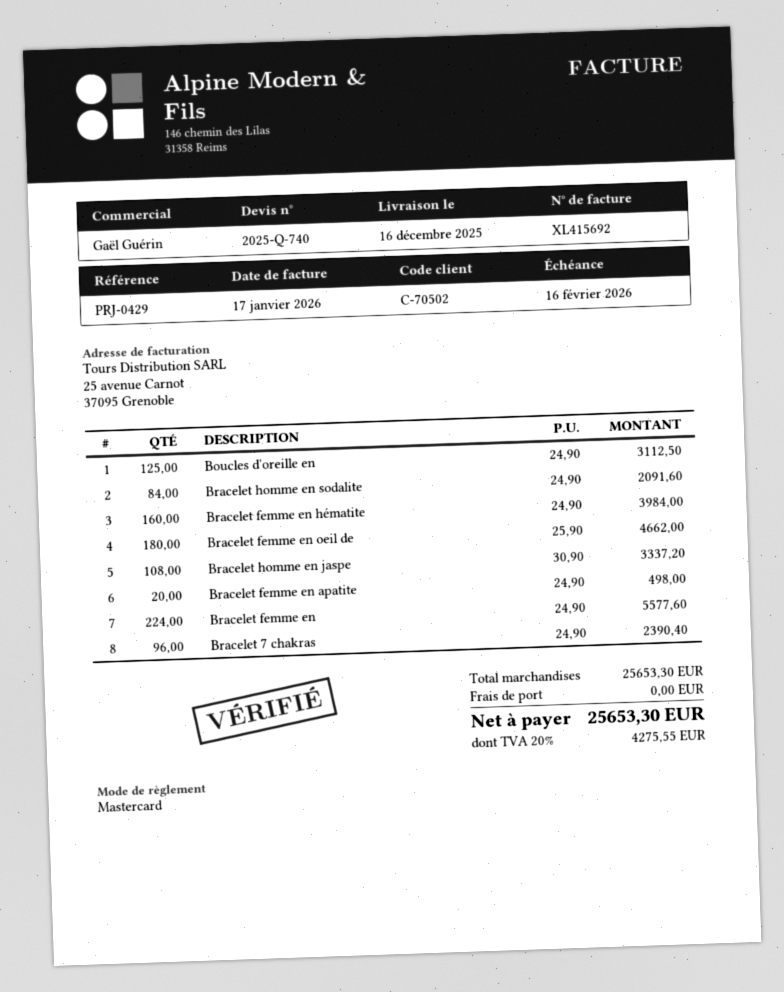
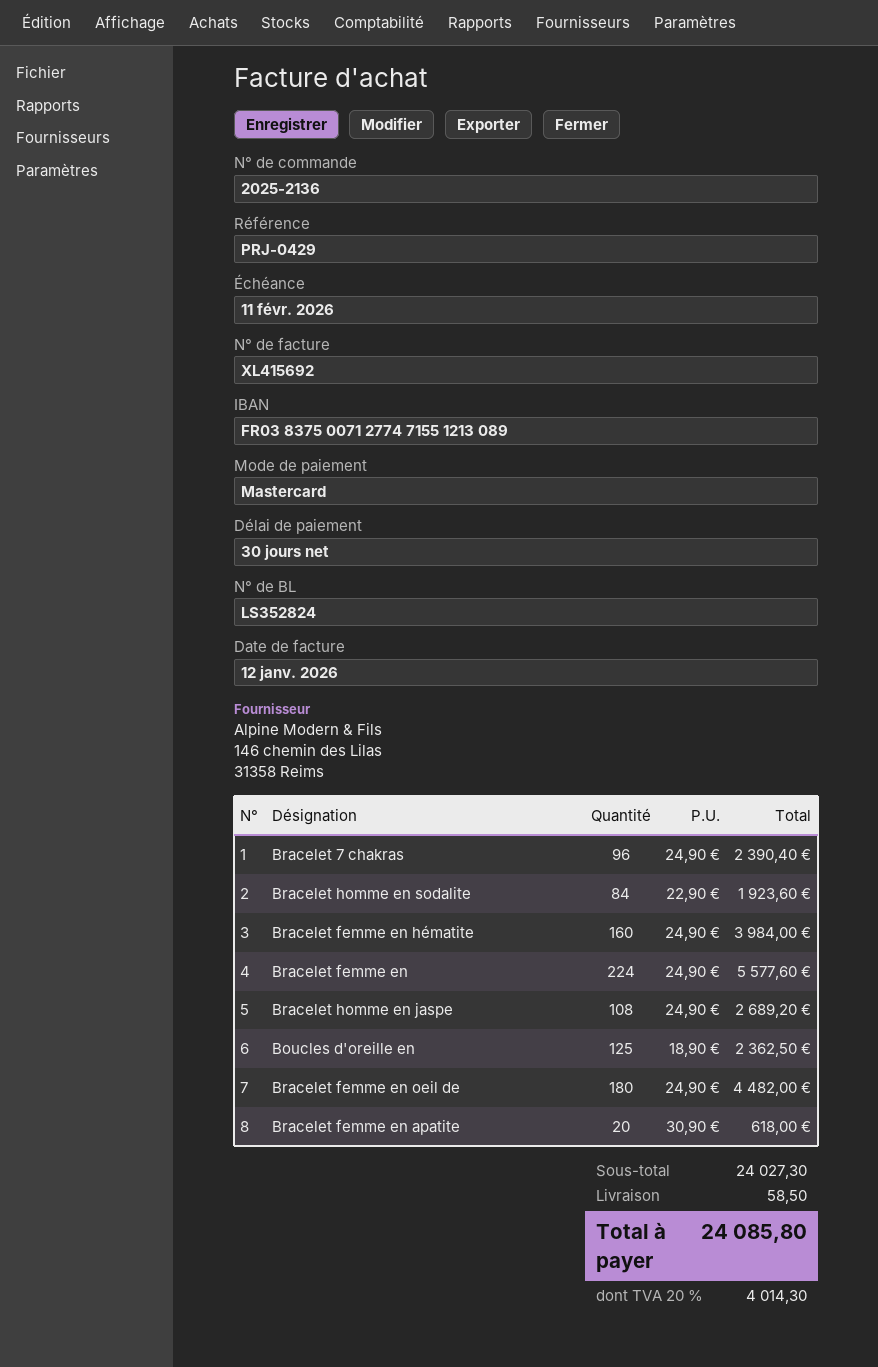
invoice date: 2026-01-17 -> 2026-01-12
due date: 2026-02-16 -> 2026-02-11
Boucles d'oreille en: 125 x 24.90 = 3112.50 -> 125 x 18.90 = 2362.50
Bracelet homme en sodalite: 84 x 24.90 = 2091.60 -> 84 x 22.90 = 1923.60
Bracelet femme en oeil de: 180 x 25.90 = 4662.00 -> 180 x 24.90 = 4482.00
Bracelet homme en jaspe: 108 x 30.90 = 3337.20 -> 108 x 24.90 = 2689.20
Bracelet femme en apatite: 20 x 24.90 = 498.00 -> 20 x 30.90 = 618.00
subtotal: 25653.30 -> 24027.30
shipping: 0.00 -> 58.50
tax: 20% = 4275.55 -> 20% = 4014.30
total: 25653.30 -> 24085.80

